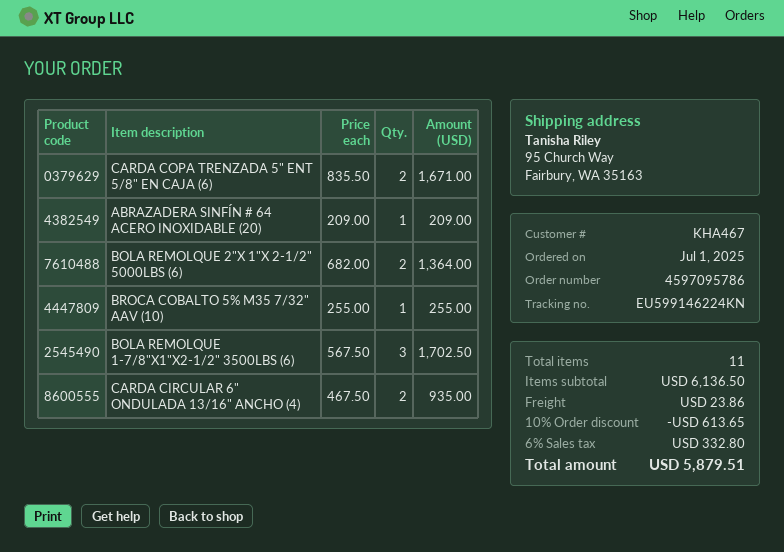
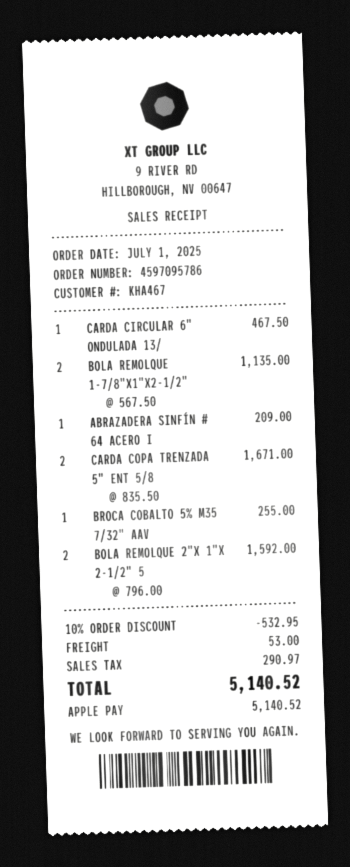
BOLA REMOLQUE 2"X 1"X 2-1/2" 5000LBS (6): 2 x 682.00 = 1364.00 -> 2 x 796.00 = 1592.00
BOLA REMOLQUE 1-7/8"X1"X2-1/2" 3500LBS (6): 3 x 567.50 = 1702.50 -> 2 x 567.50 = 1135.00
CARDA CIRCULAR 6" ONDULADA 13/16" ANCHO (4): 2 x 467.50 = 935.00 -> 1 x 467.50 = 467.50
discount: 10% = 613.65 -> 10% = 532.95
shipping: 23.86 -> 53.00
tax: 332.80 -> 290.97
total: 5879.51 -> 5140.52

